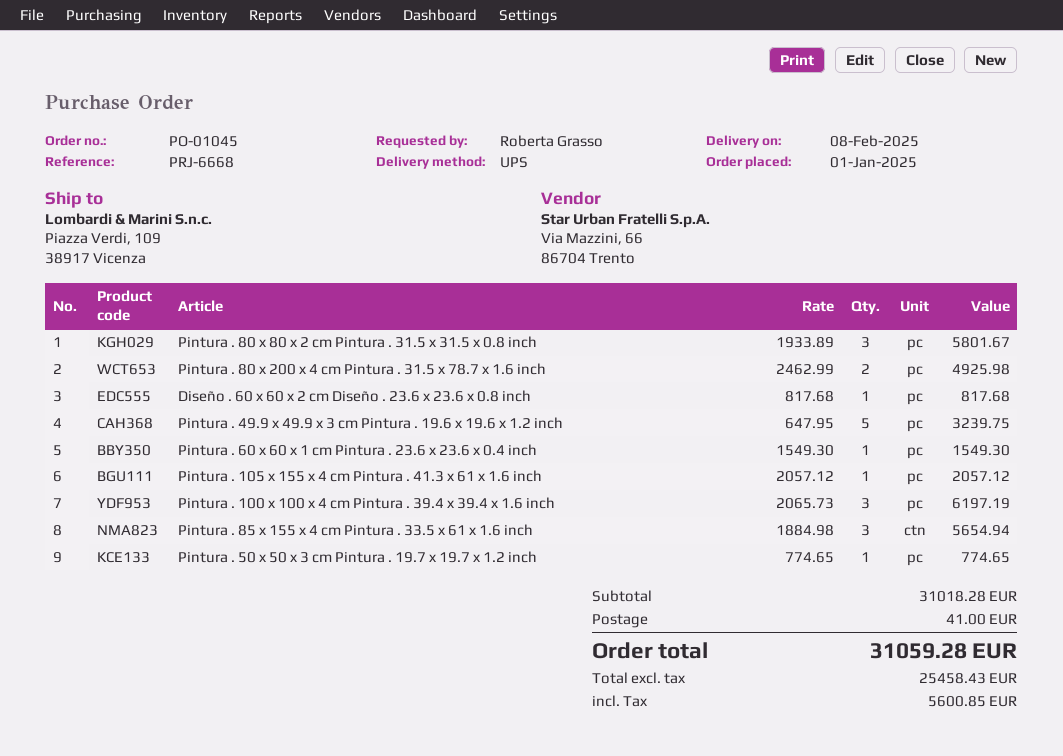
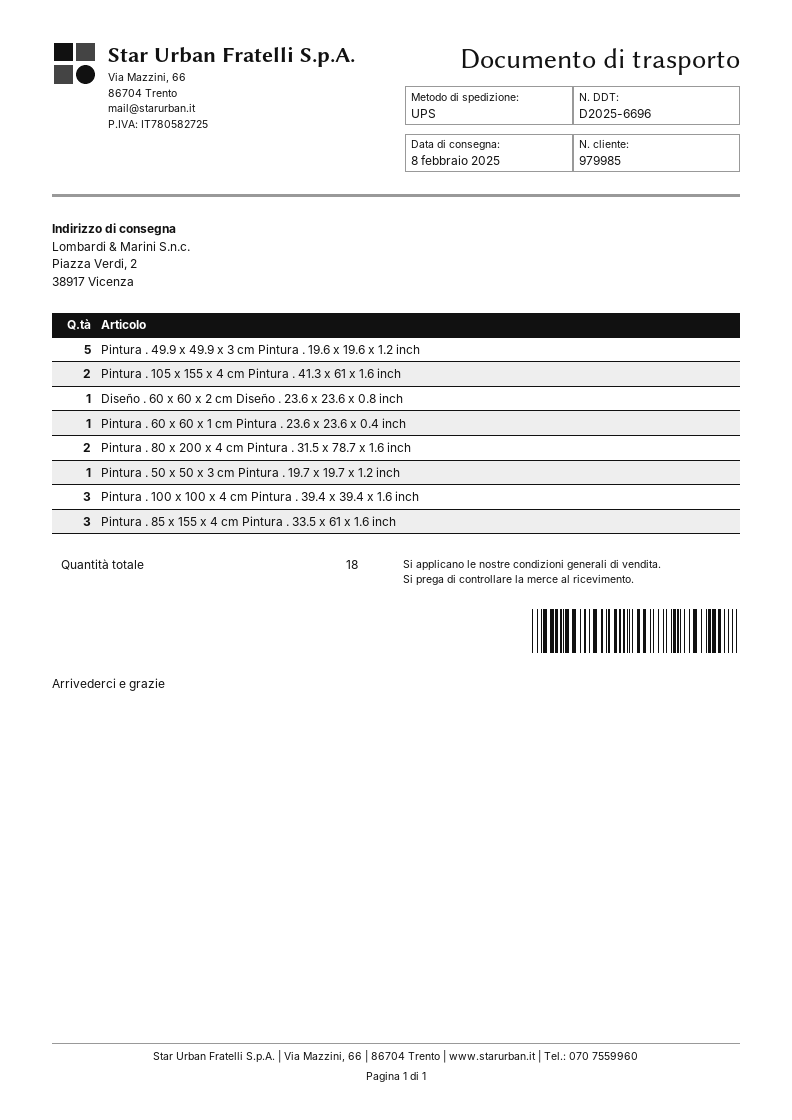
ship to: Piazza Verdi, 109, 38917 Vicenza -> Piazza Verdi, 2, 38917 Vicenza
Pintura . 80 x 80 x 2 cm Pintura . 31.5 x 31.5 x 0.8 inch: 3 -> none
Pintura . 105 x 155 x 4 cm Pintura . 41.3 x 61 x 1.6 inch: 1 -> 2

